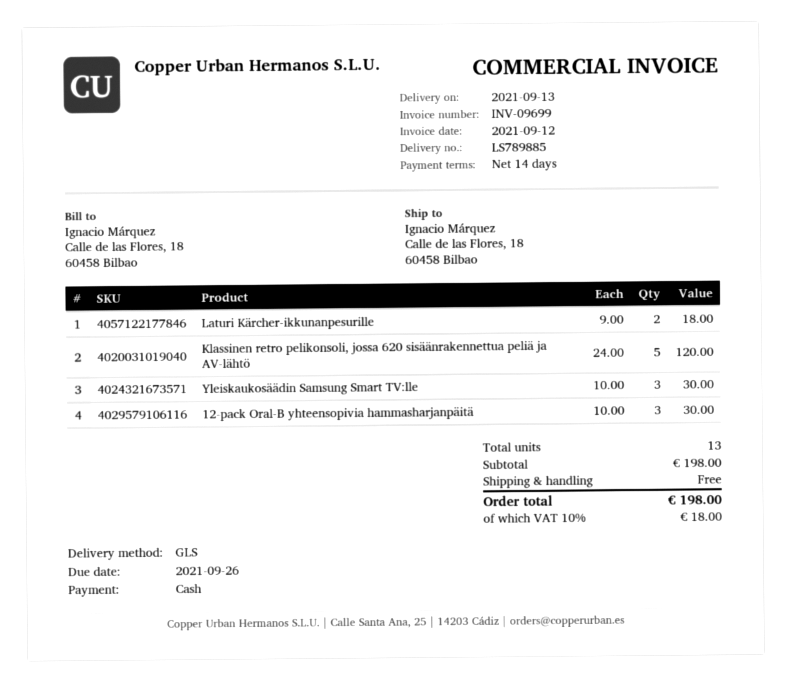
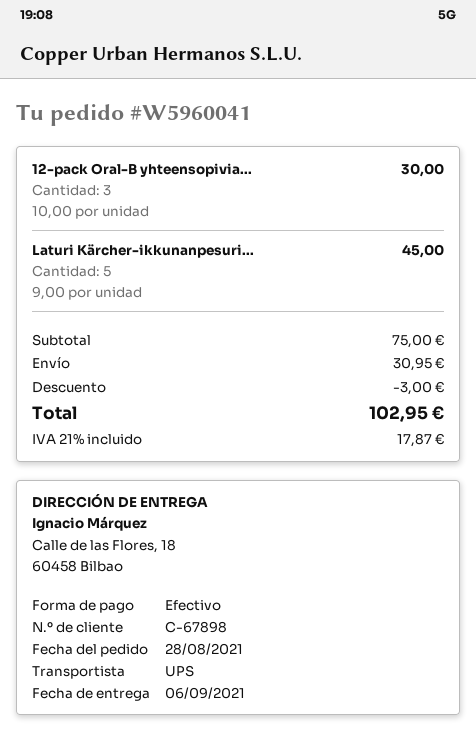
delivery date: 2021-09-13 -> 2021-09-06
shipping method: GLS -> UPS
Laturi Kärcher-ikkunanpesurille: 2 x 9.00 = 18.00 -> 5 x 9.00 = 45.00
Klassinen retro pelikonsoli, jossa 620 sisäänrakennettua peliä ja AV-lähtö: 5 x 24.00 = 120.00 -> none
Yleiskaukosäädin Samsung Smart TV:lle: 3 x 10.00 = 30.00 -> none
subtotal: 198.00 -> 75.00
discount: none -> 3.00
shipping: 0.00 -> 30.95
tax: 10% = 18.00 -> 21% = 17.87
total: 198.00 -> 102.95

